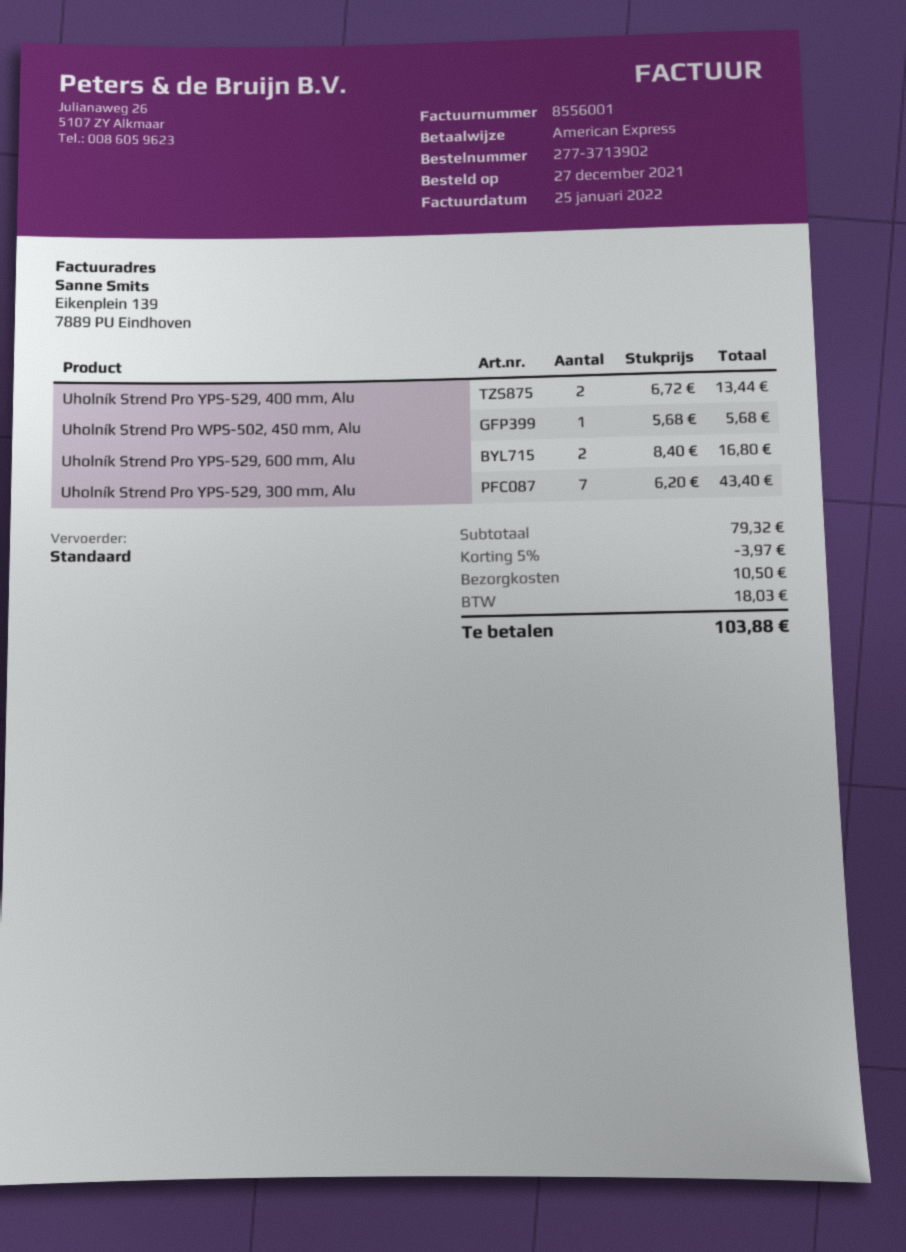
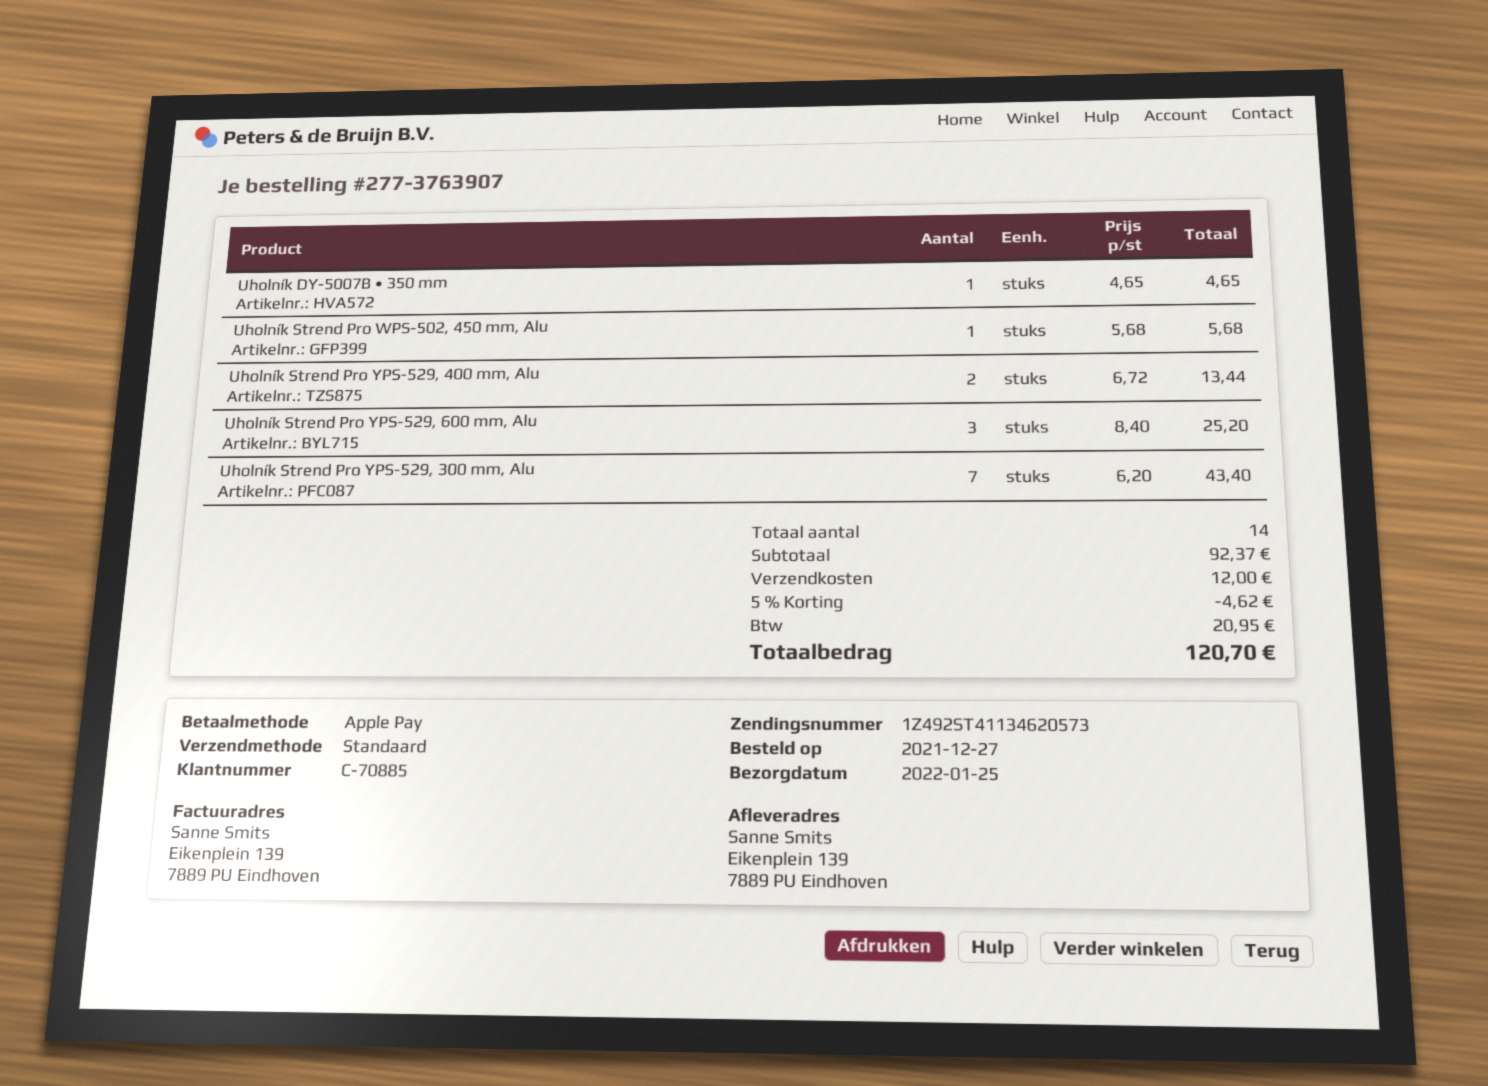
order number: 277-3713902 -> 277-3763907
payment method: American Express -> Apple Pay
Uholník Strend Pro YPS-529, 600 mm, Alu: 2 x 8.40 = 16.80 -> 3 x 8.40 = 25.20
Uholník DY-5007B • 350 mm: none -> 1 x 4.65 = 4.65
subtotal: 79.32 -> 92.37
discount: 5% = 3.97 -> 5% = 4.62
shipping: 10.50 -> 12.00
tax: 18.03 -> 20.95
total: 103.88 -> 120.70

